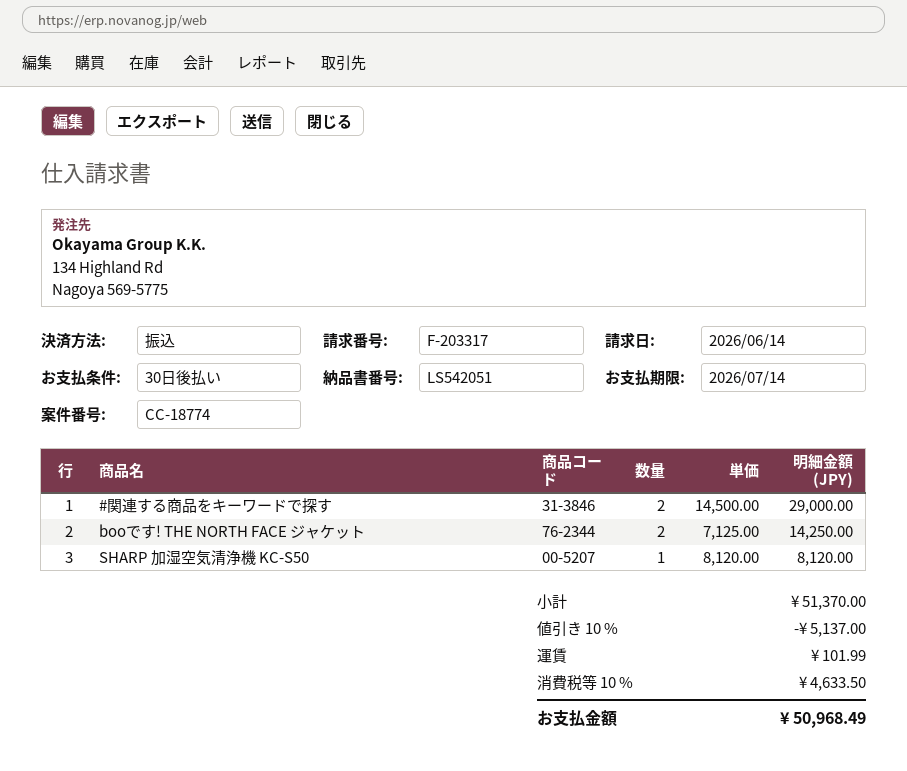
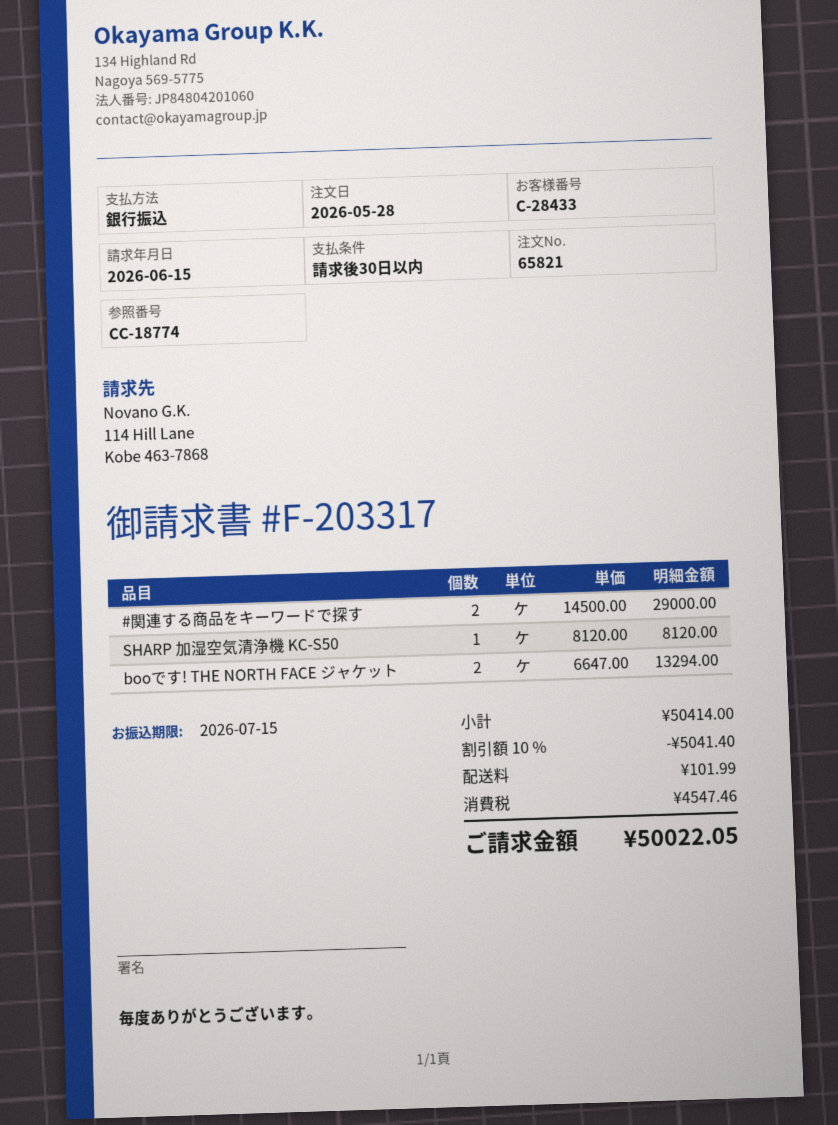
invoice date: 2026-06-14 -> 2026-06-15
due date: 2026-07-14 -> 2026-07-15
booです! THE NORTH FACE ジャケット: 2 x 7125.00 = 14250.00 -> 2 x 6647.00 = 13294.00
subtotal: 51370.00 -> 50414.00
discount: 10% = 5137.00 -> 10% = 5041.40
tax: 4633.50 -> 4547.46
total: 50968.49 -> 50022.05

